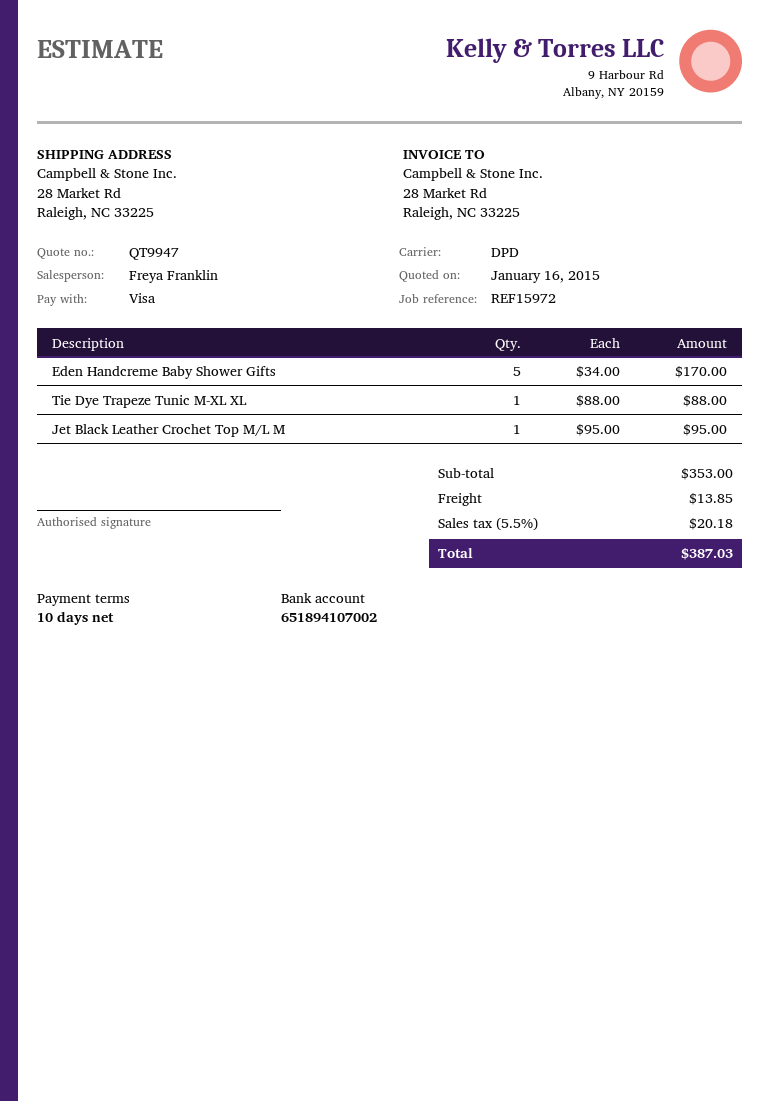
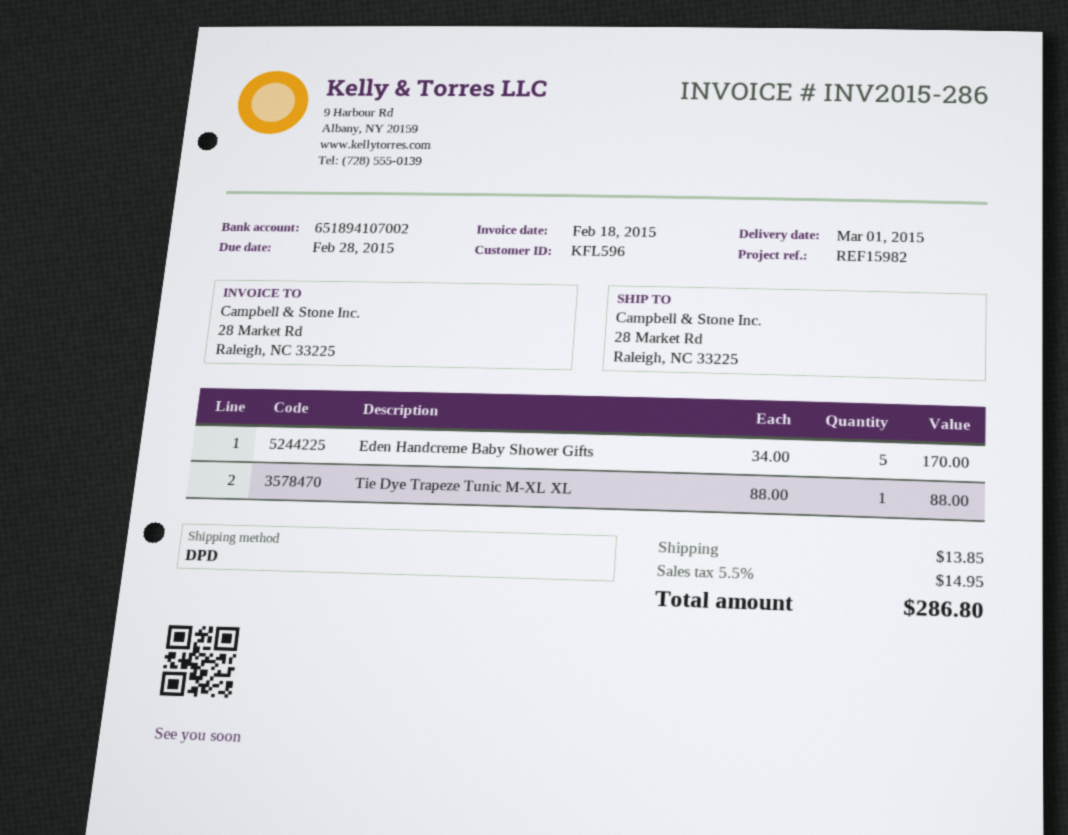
reference: REF15972 -> REF15982
Jet Black Leather Crochet Top M/L M: 1 x 95.00 = 95.00 -> none
tax: 5.5% = 20.18 -> 5.5% = 14.95
total: 387.03 -> 286.80

